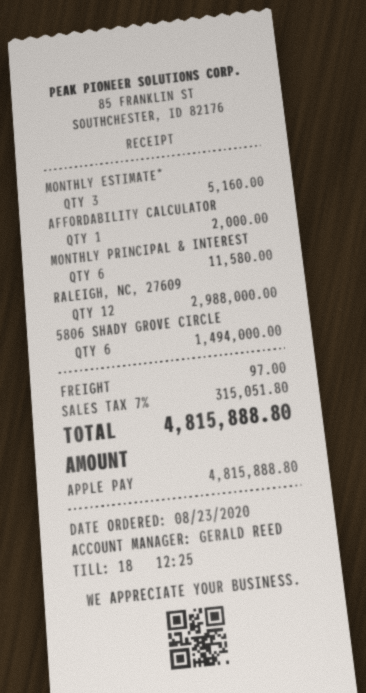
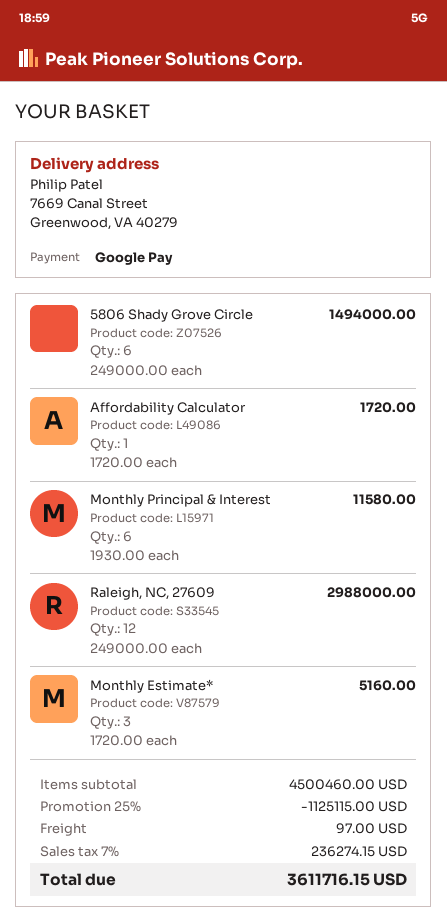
payment method: Apple Pay -> Google Pay
AFFORDABILITY CALCULATOR: 1 for 2000.00 -> 1 for 1720.00
discount: none -> 25% = 1125115.00
tax: 7% = 315051.80 -> 7% = 236274.15
total: 4815888.80 -> 3611716.15

